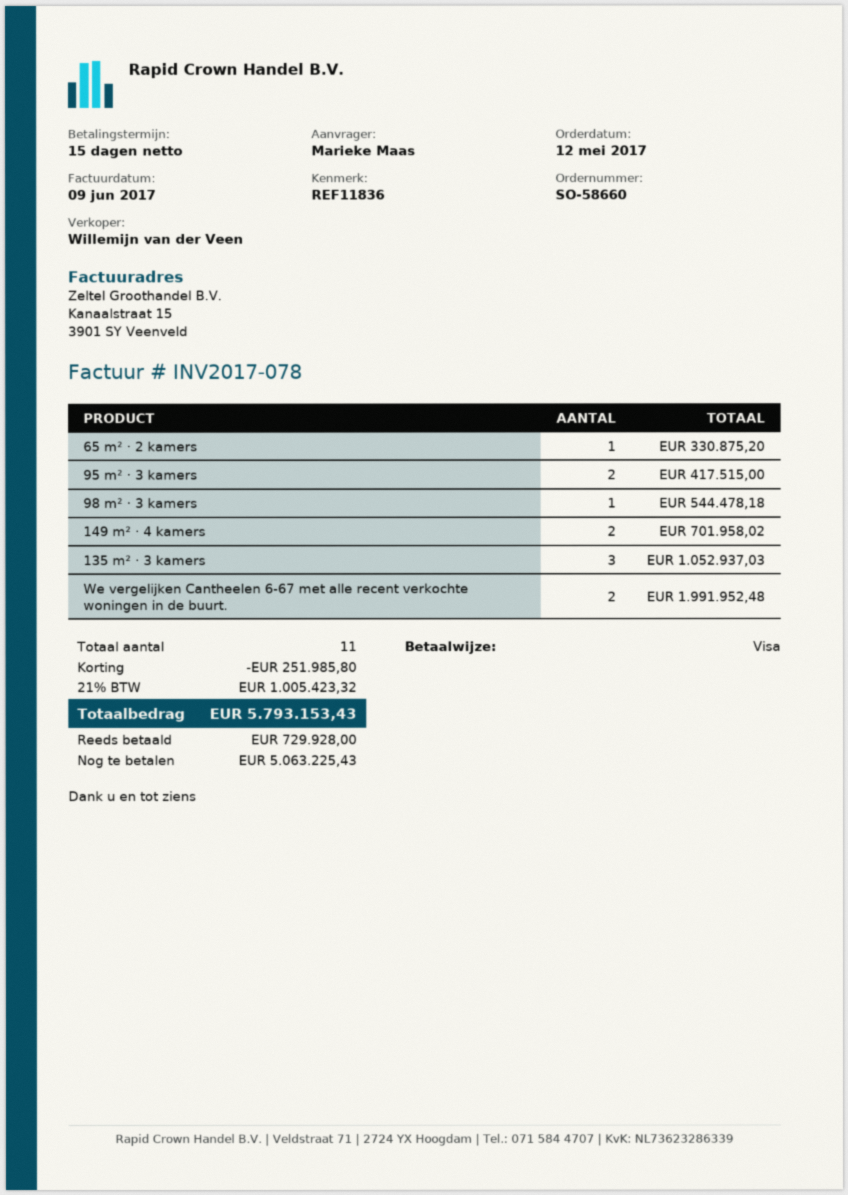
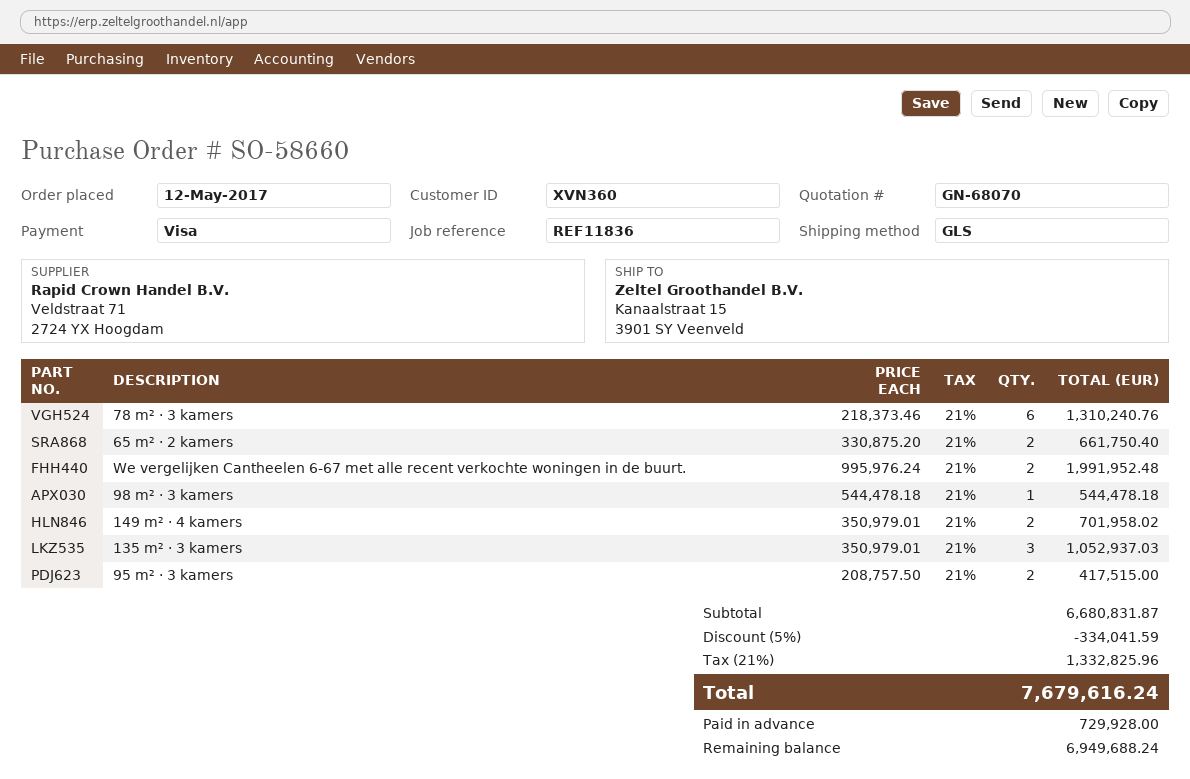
65 m² · 2 kamers: 1 for 330875.20 -> 2 for 661750.40
78 m² · 3 kamers: none -> 6 for 1310240.76
discount: 251985.80 -> 334041.59
tax: 21% = 1005423.32 -> 21% = 1332825.96
total: 5793153.43 -> 7679616.24
balance: 5063225.43 -> 6949688.24

